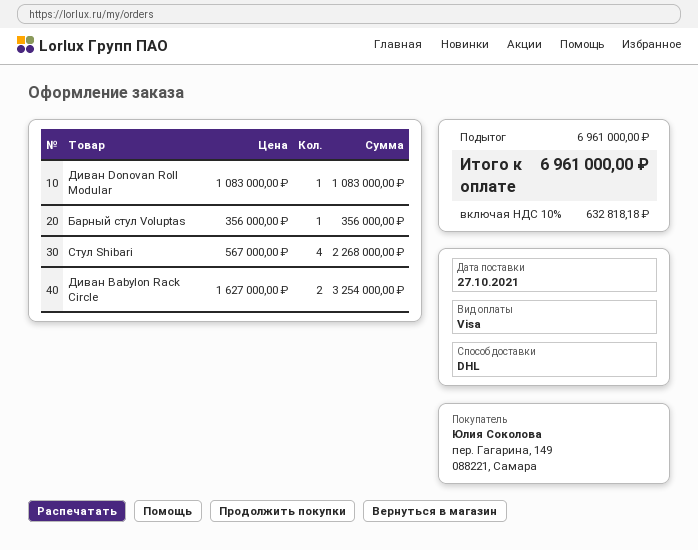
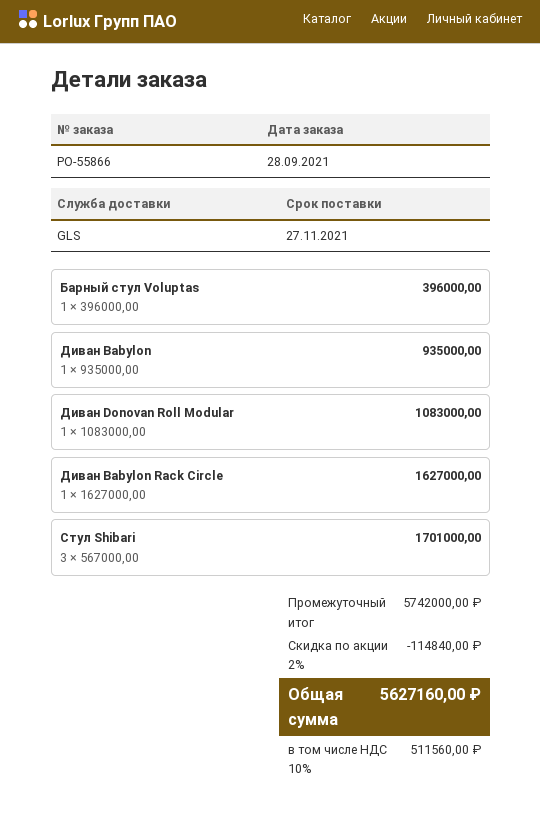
delivery date: 2021-10-27 -> 2021-11-27
shipping method: DHL -> GLS
Барный стул Voluptas: 1 x 356000.00 = 356000.00 -> 1 x 396000.00 = 396000.00
Стул Shibari: 4 x 567000.00 = 2268000.00 -> 3 x 567000.00 = 1701000.00
Диван Babylon Rack Circle: 2 x 1627000.00 = 3254000.00 -> 1 x 1627000.00 = 1627000.00
Диван Babylon: none -> 1 x 935000.00 = 935000.00
subtotal: 6961000.00 -> 5742000.00
discount: none -> 2% = 114840.00
tax: 10% = 632818.18 -> 10% = 511560.00
total: 6961000.00 -> 5627160.00

